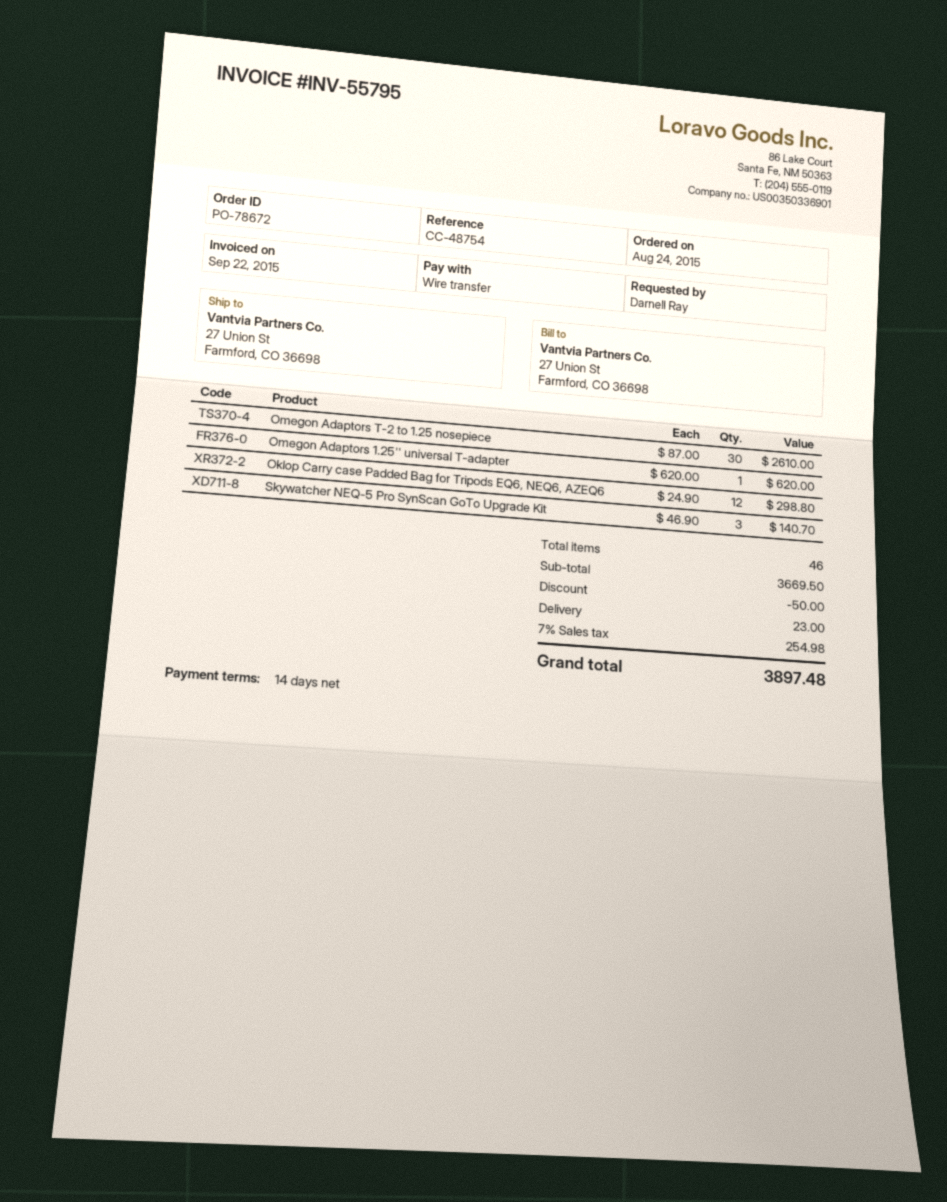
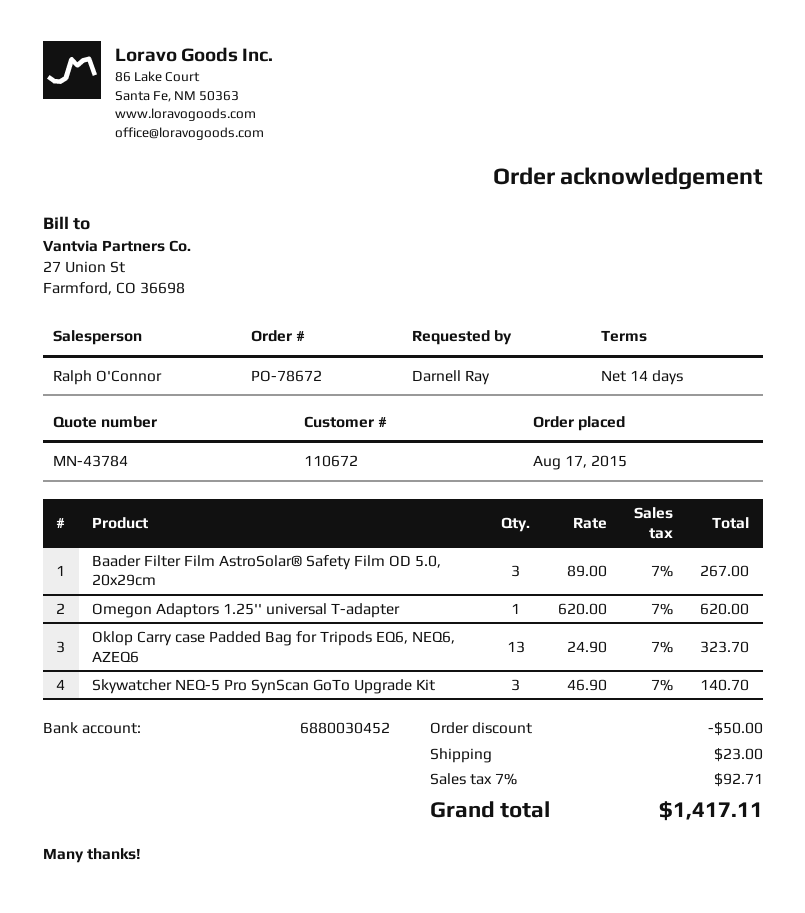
order date: 2015-08-24 -> 2015-08-17
Omegon Adaptors T-2 to 1.25 nosepiece: 30 x 87.00 = 2610.00 -> none
Oklop Carry case Padded Bag for Tripods EQ6, NEQ6, AZEQ6: 12 x 24.90 = 298.80 -> 13 x 24.90 = 323.70
Baader Filter Film AstroSolar® Safety Film OD 5.0, 20x29cm: none -> 3 x 89.00 = 267.00
tax: 7% = 254.98 -> 7% = 92.71
total: 3897.48 -> 1417.11

